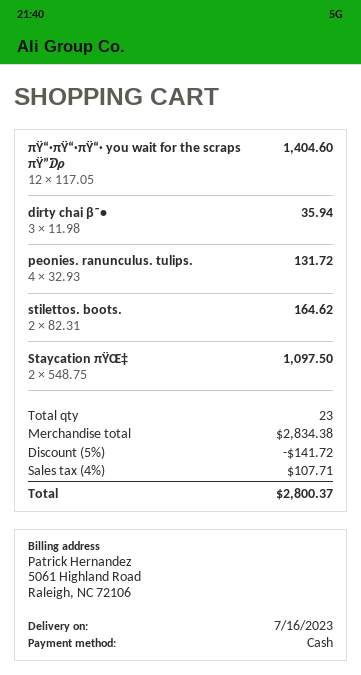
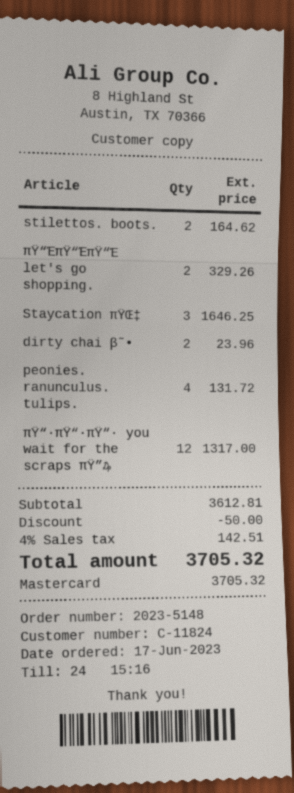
payment method: cash -> Mastercard
πŸ“·πŸ“·πŸ“· you wait for the scraps πŸ”₯: 12 for 1404.60 -> 12 for 1317.00
dirty chai β˜•: 3 for 35.94 -> 2 for 23.96
Staycation πŸŒ‡: 2 for 1097.50 -> 3 for 1646.25
πŸ“ΈπŸ“ΈπŸ“Έ let's go shopping.: none -> 2 for 329.26
subtotal: 2834.38 -> 3612.81
discount: 141.72 -> 50.00
tax: 4% = 107.71 -> 4% = 142.51
total: 2800.37 -> 3705.32

